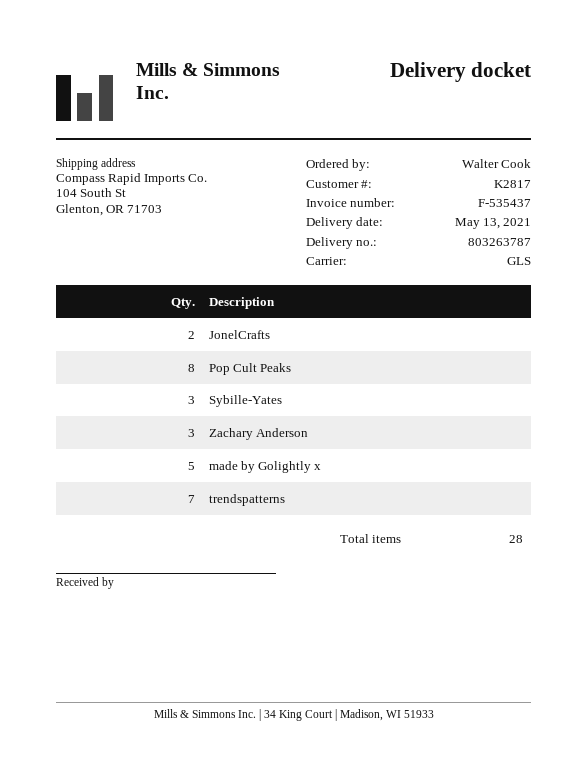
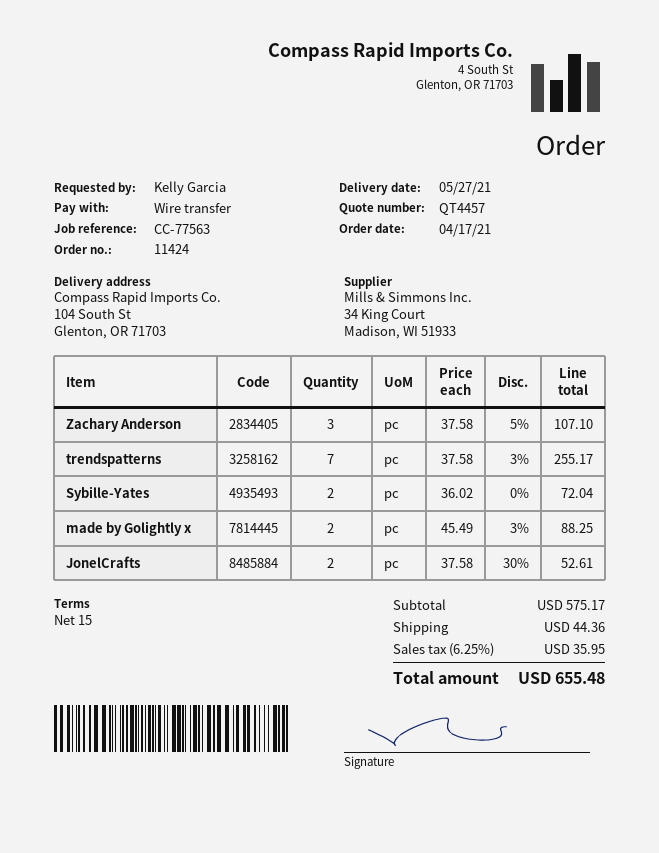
delivery date: 2021-05-13 -> 2021-05-27
ordered by: Walter Cook -> Kelly Garcia
Pop Cult Peaks: 8 -> none
Sybille-Yates: 3 -> 2
made by Golightly x: 5 -> 2

